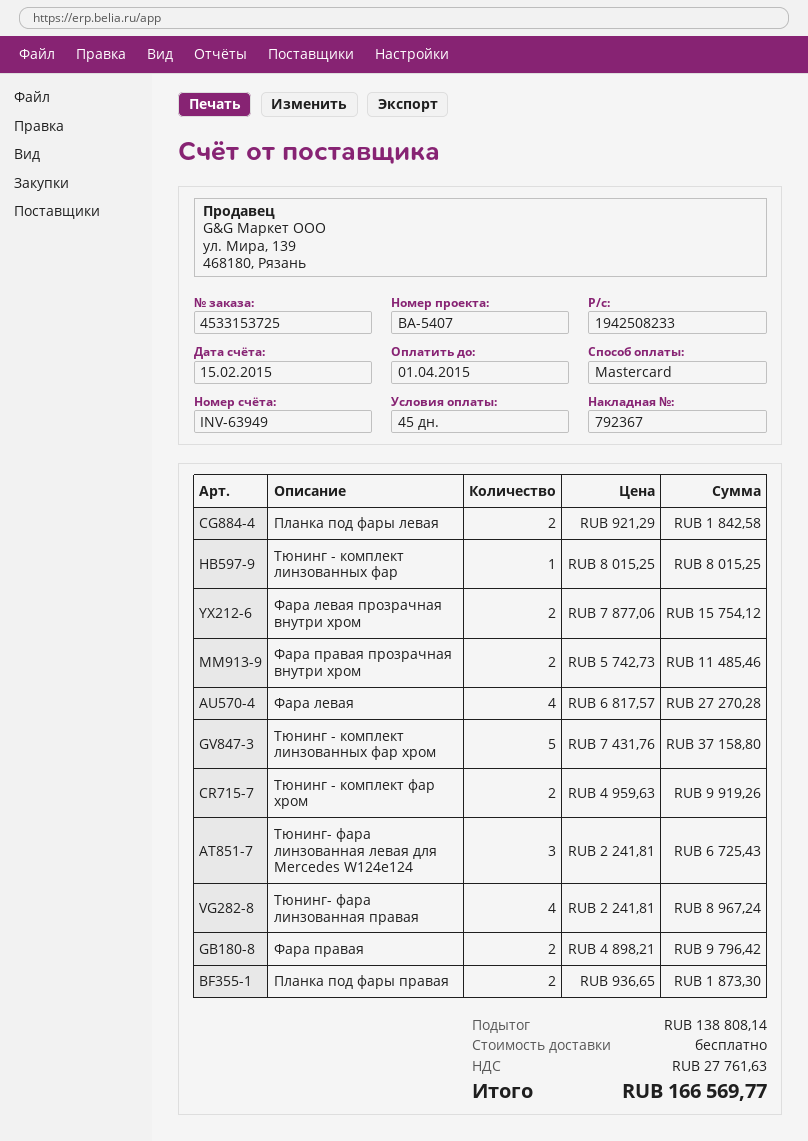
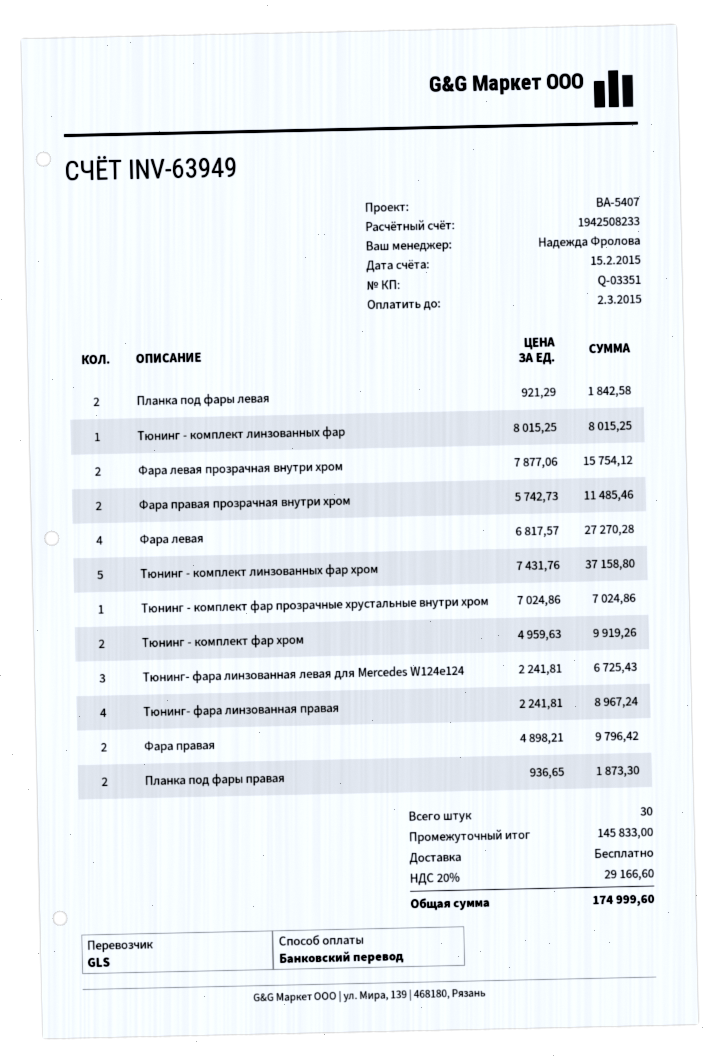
due date: 2015-04-01 -> 2015-03-02
payment method: Mastercard -> bank transfer
Тюнинг - комплект фар прозрачные хрустальные внутри хром: none -> 1 x 7024.86 = 7024.86
subtotal: 138808.14 -> 145833.00
tax: 27761.63 -> 29166.60
total: 166569.77 -> 174999.60

